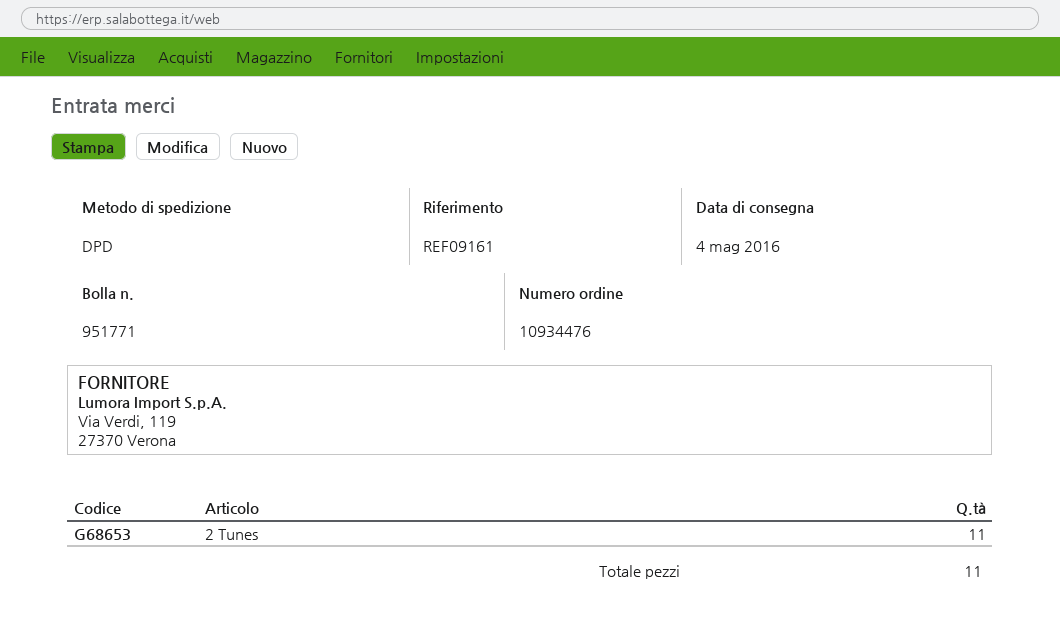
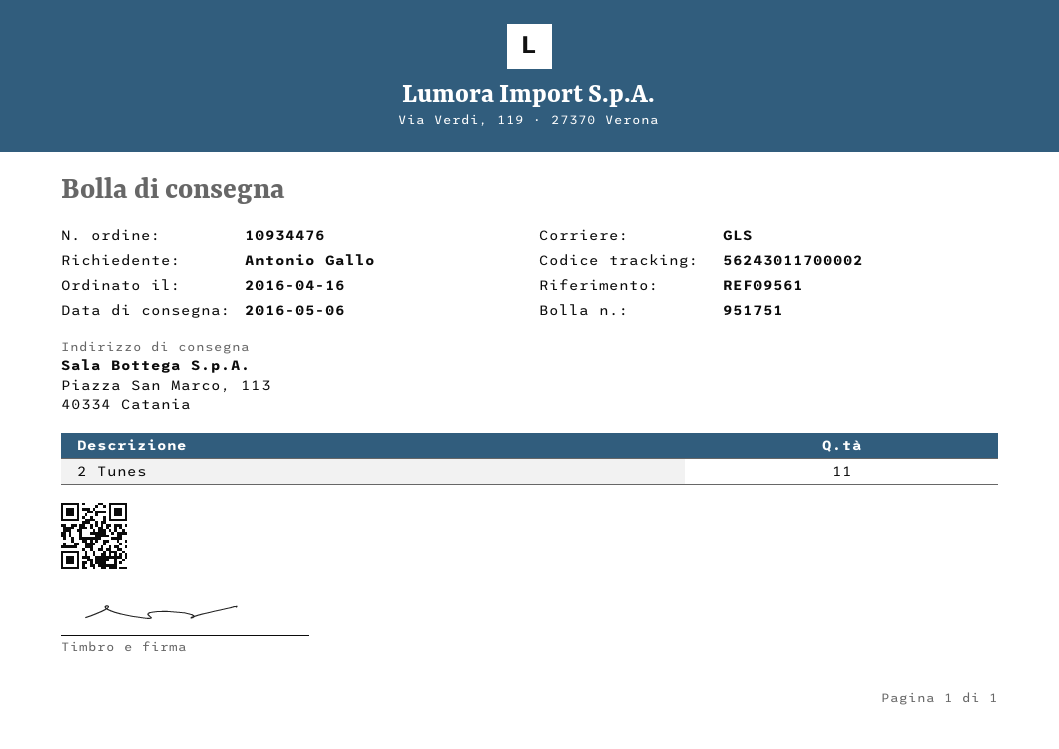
delivery note number: 951771 -> 951751
delivery date: 2016-05-04 -> 2016-05-06
reference: REF09161 -> REF09561
shipping method: DPD -> GLS

